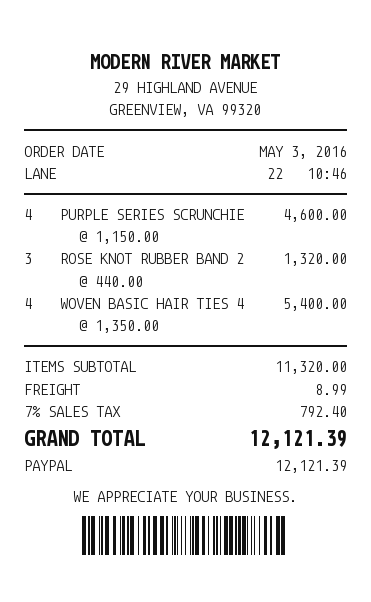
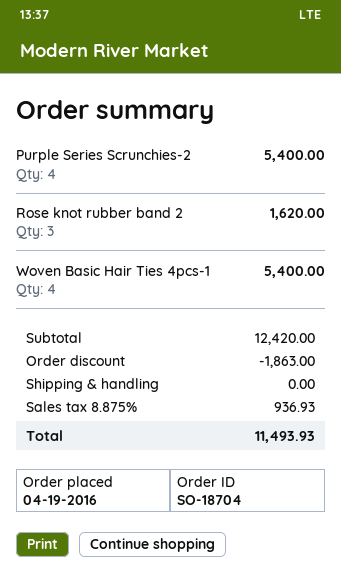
order date: 2016-05-03 -> 2016-04-19
PURPLE SERIES SCRUNCHIE: 4 for 4600.00 -> 4 for 5400.00
ROSE KNOT RUBBER BAND 2: 3 for 1320.00 -> 3 for 1620.00
subtotal: 11320.00 -> 12420.00
discount: none -> 1863.00
shipping: 8.99 -> 0.00
tax: 7% = 792.40 -> 8.875% = 936.93
total: 12121.39 -> 11493.93

